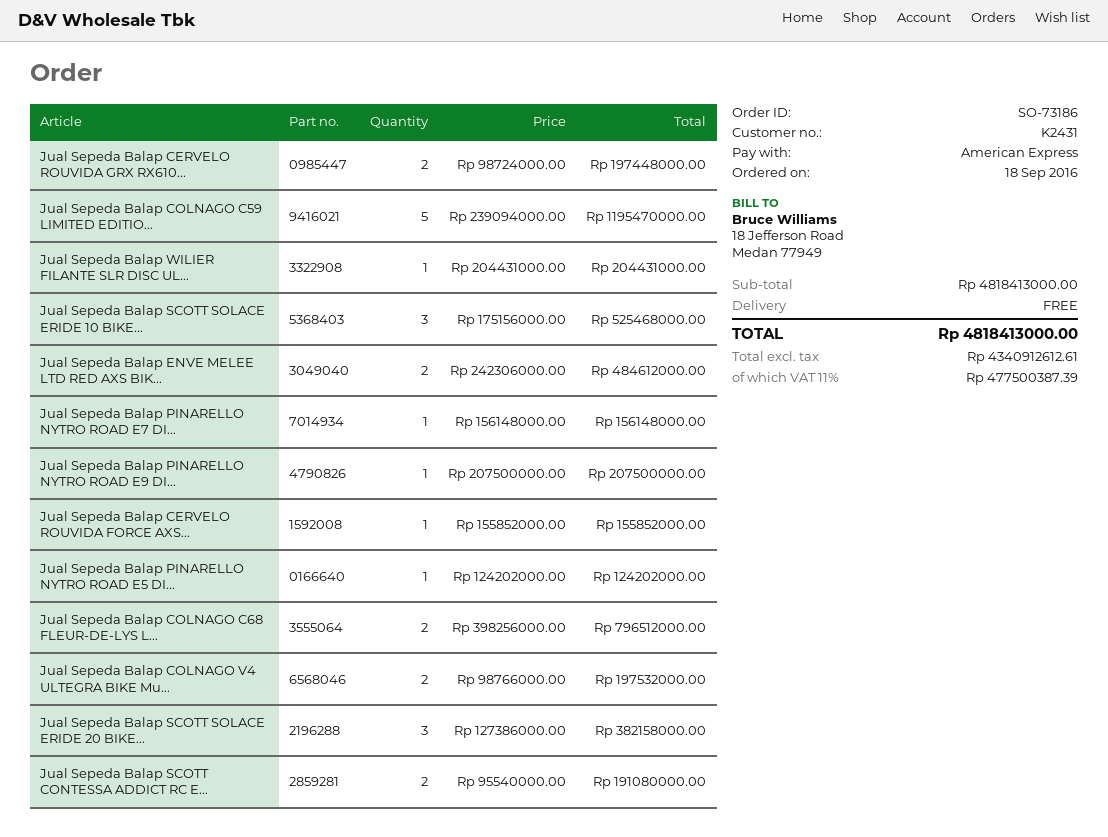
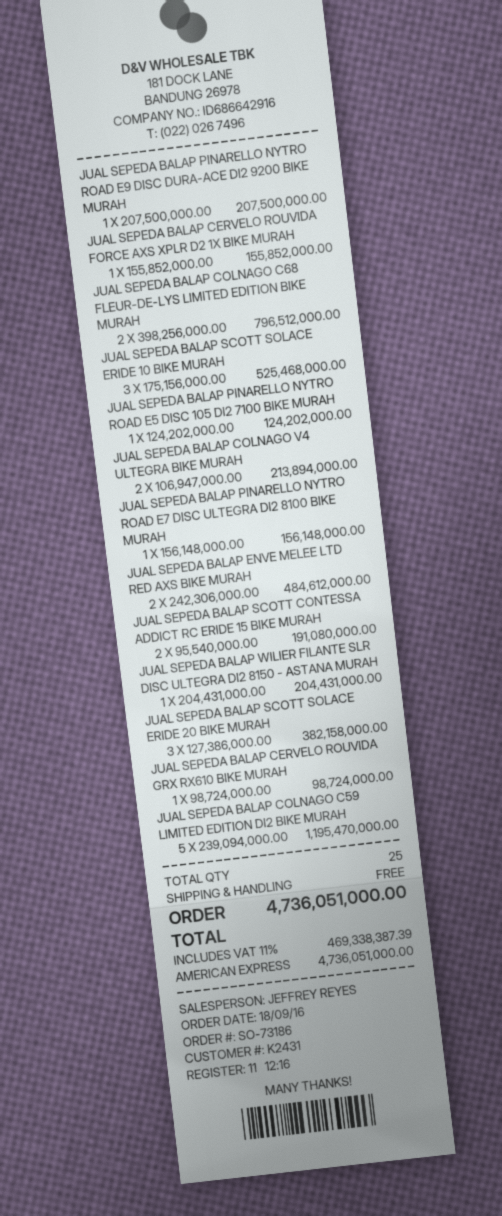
Jual Sepeda Balap CERVELO ROUVIDA GRX RX610...: 2 x 98724000.00 = 197448000.00 -> 1 x 98724000.00 = 98724000.00
Jual Sepeda Balap COLNAGO V4 ULTEGRA BIKE Mu...: 2 x 98766000.00 = 197532000.00 -> 2 x 106947000.00 = 213894000.00
tax: 11% = 477500387.39 -> 11% = 469338387.39
total: 4818413000.00 -> 4736051000.00

